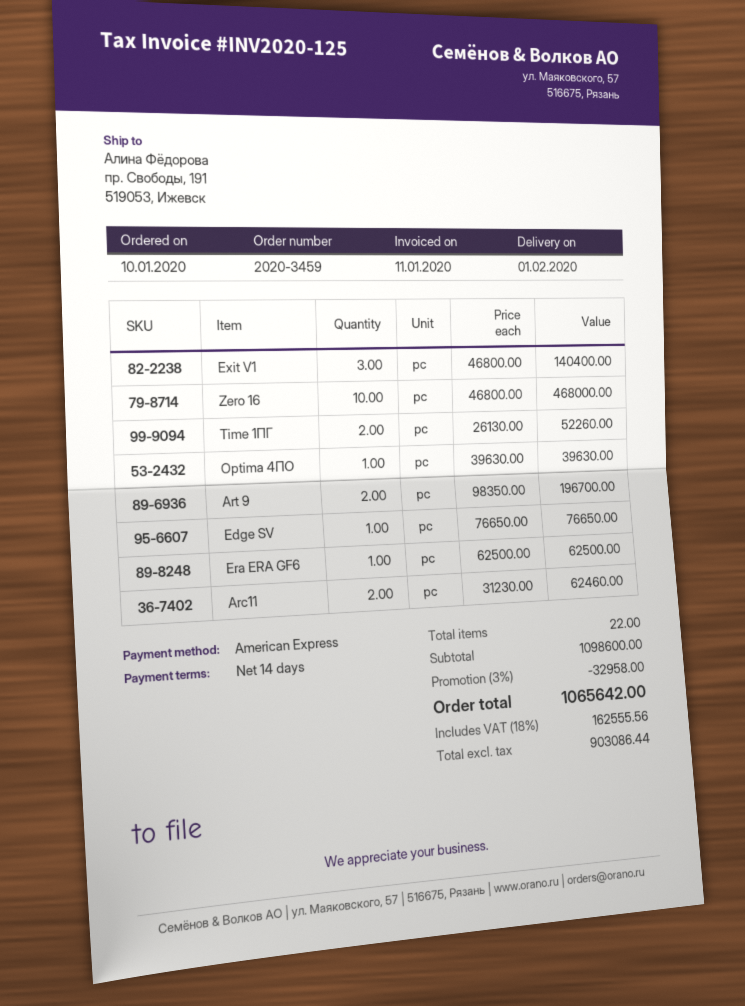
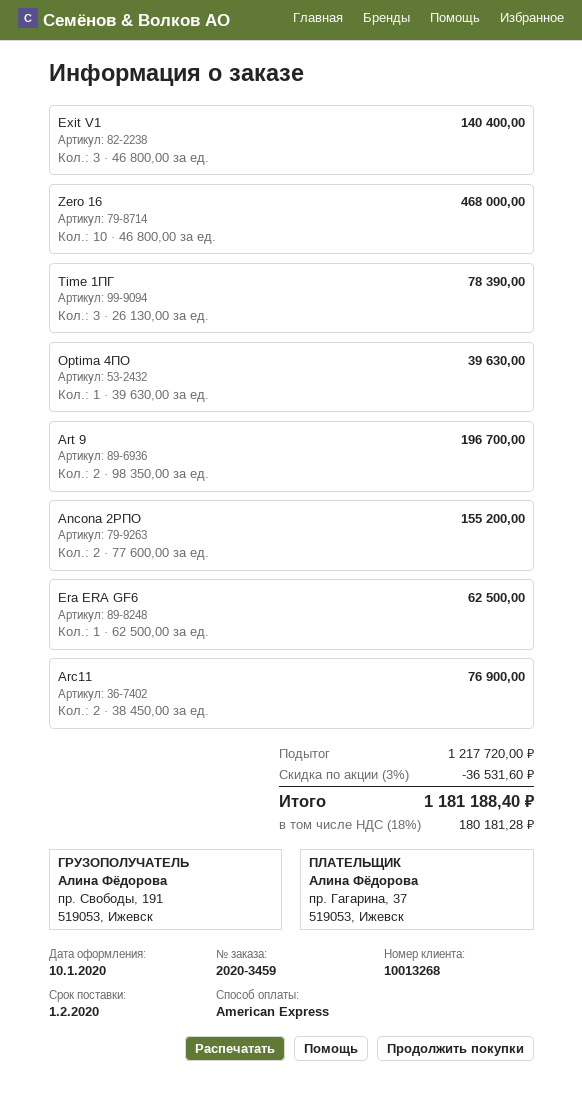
Time 1ПГ: 2 x 26130.00 = 52260.00 -> 3 x 26130.00 = 78390.00
Edge SV: 1 x 76650.00 = 76650.00 -> none
Arc11: 2 x 31230.00 = 62460.00 -> 2 x 38450.00 = 76900.00
Ancona 2РПО: none -> 2 x 77600.00 = 155200.00
subtotal: 1098600.00 -> 1217720.00
discount: 3% = 32958.00 -> 3% = 36531.60
tax: 18% = 162555.56 -> 18% = 180181.28
total: 1065642.00 -> 1181188.40

